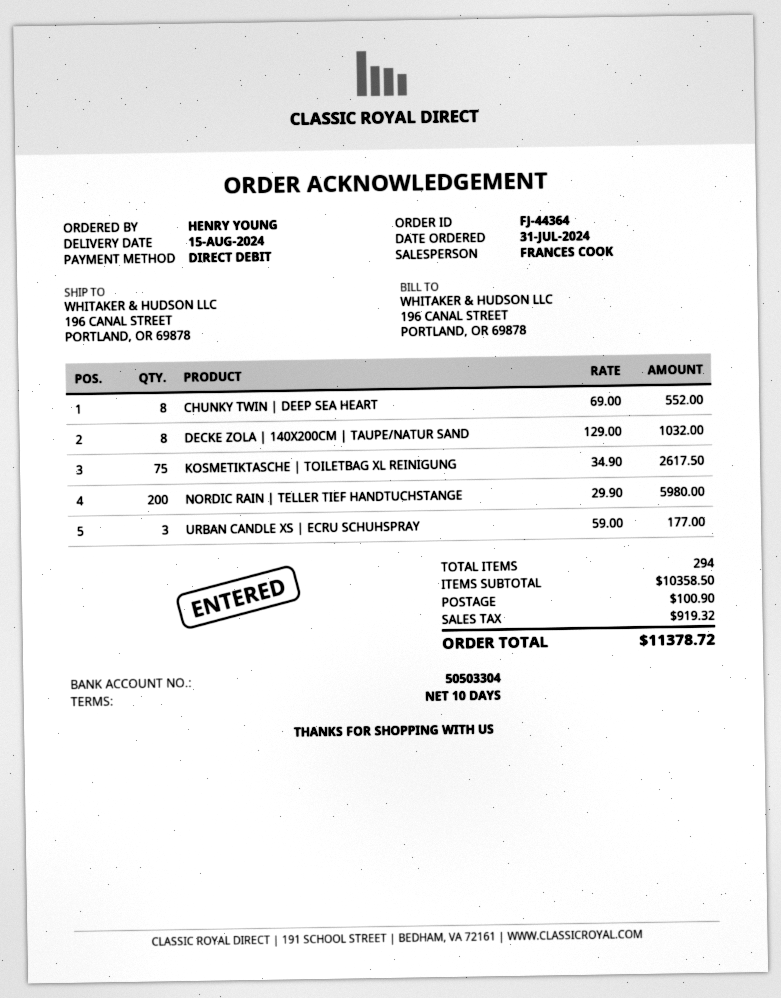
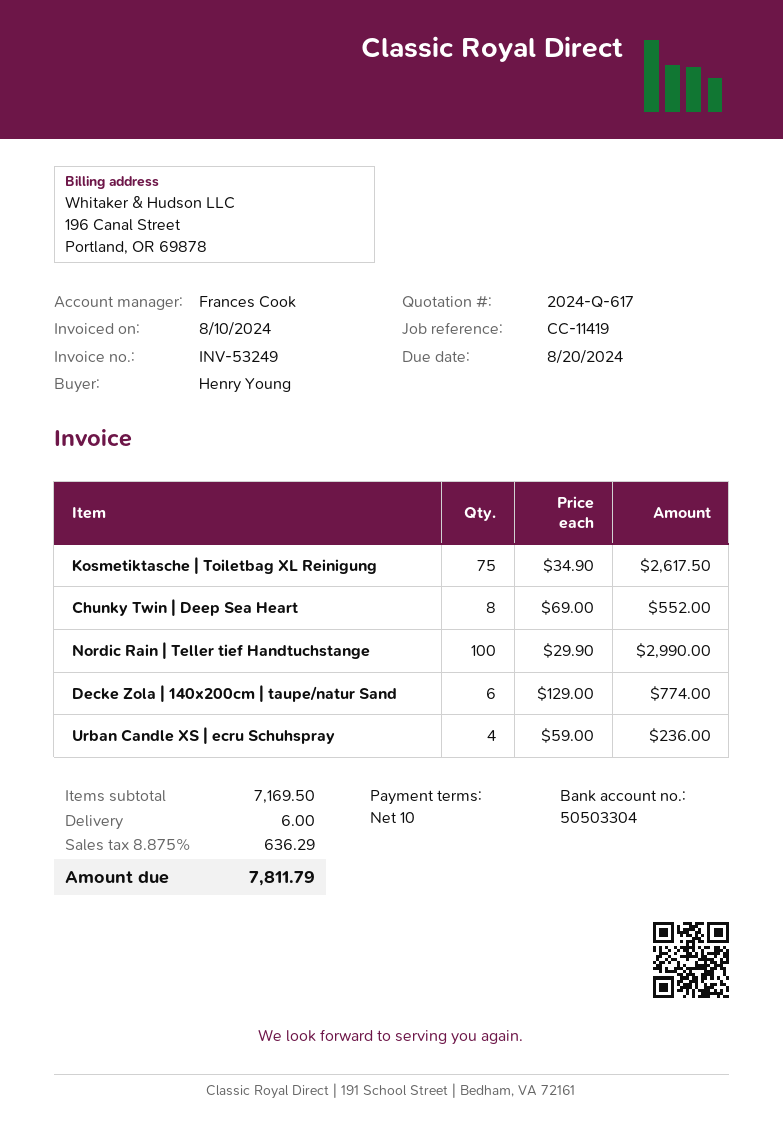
DECKE ZOLA | 140X200CM | TAUPE/NATUR SAND: 8 x 129.00 = 1032.00 -> 6 x 129.00 = 774.00
NORDIC RAIN | TELLER TIEF HANDTUCHSTANGE: 200 x 29.90 = 5980.00 -> 100 x 29.90 = 2990.00
URBAN CANDLE XS | ECRU SCHUHSPRAY: 3 x 59.00 = 177.00 -> 4 x 59.00 = 236.00
subtotal: 10358.50 -> 7169.50
shipping: 100.90 -> 6.00
tax: 919.32 -> 636.29
total: 11378.72 -> 7811.79

